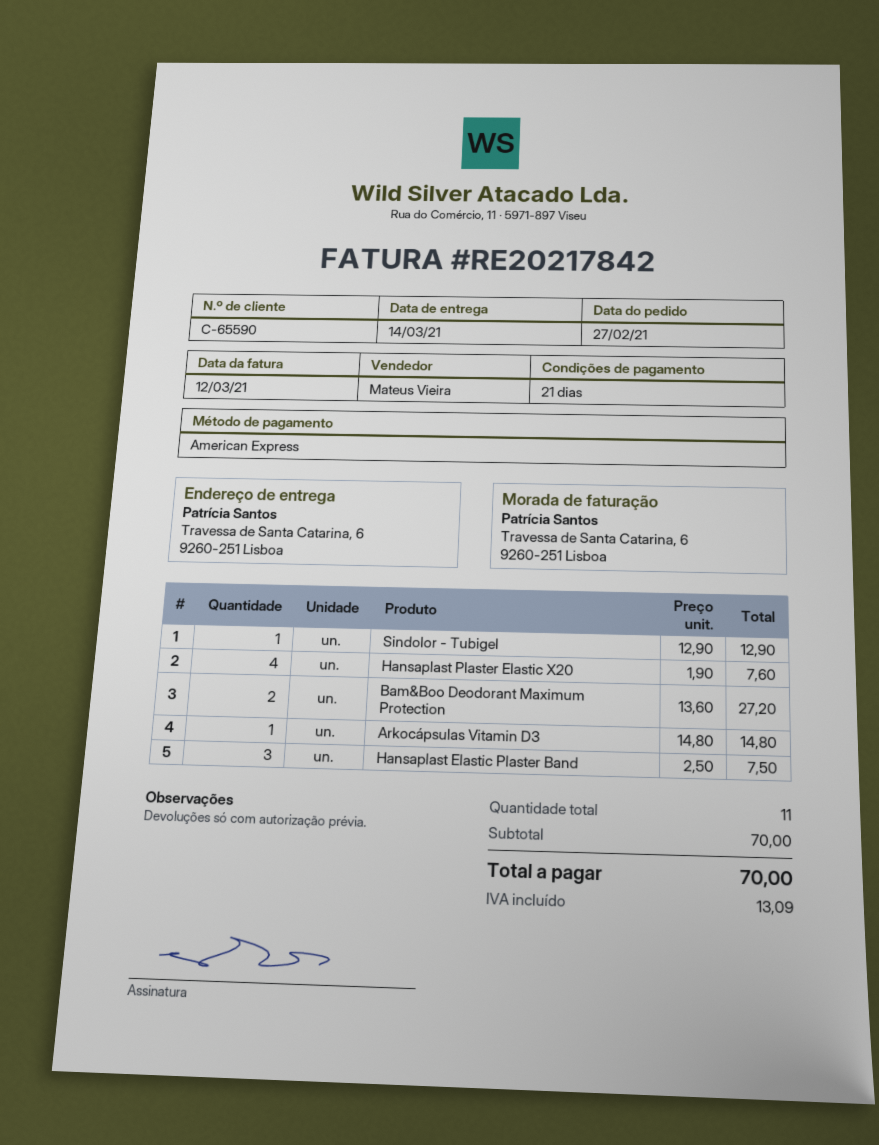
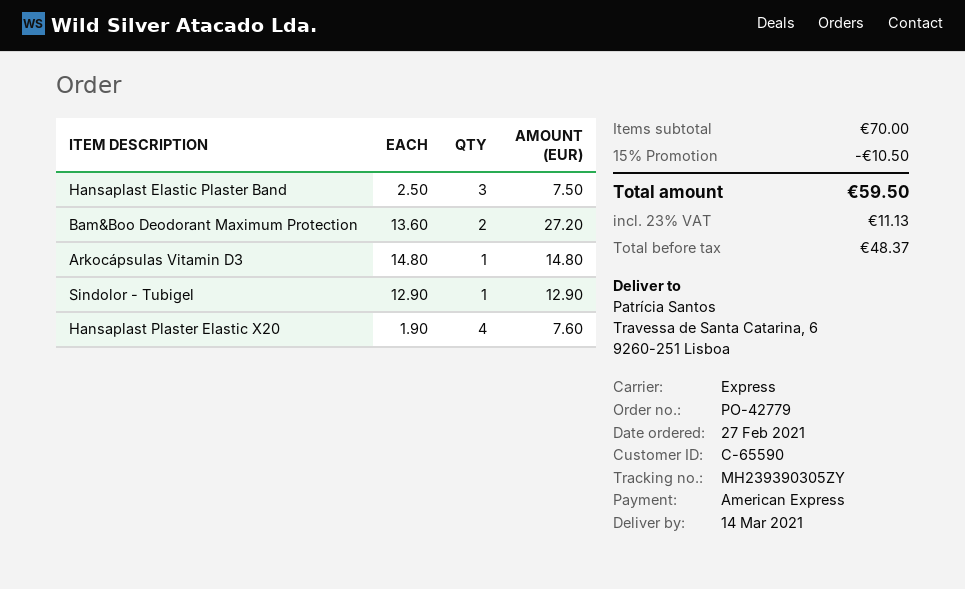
discount: none -> 15% = 10.50
tax: 13.09 -> 11.13
total: 70.00 -> 59.50

